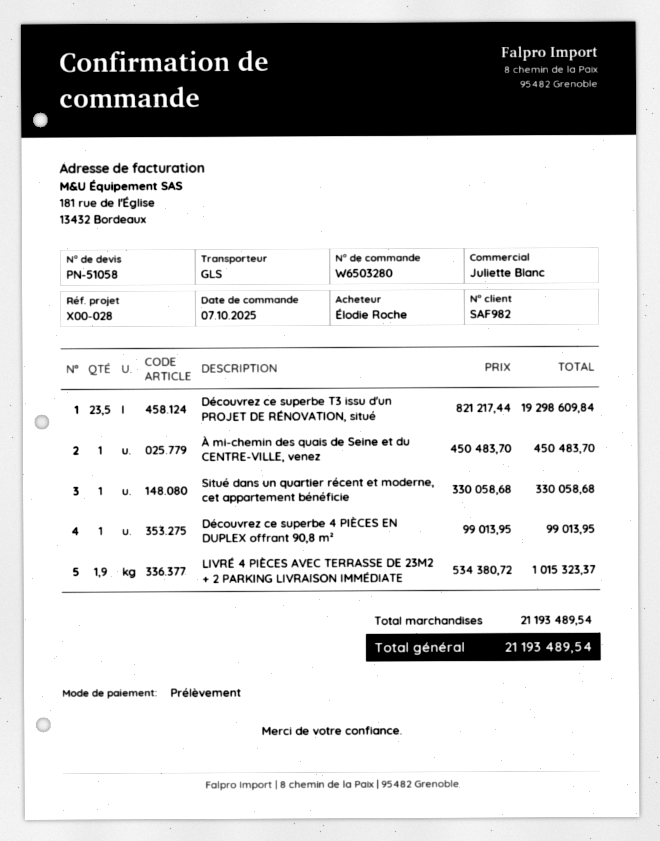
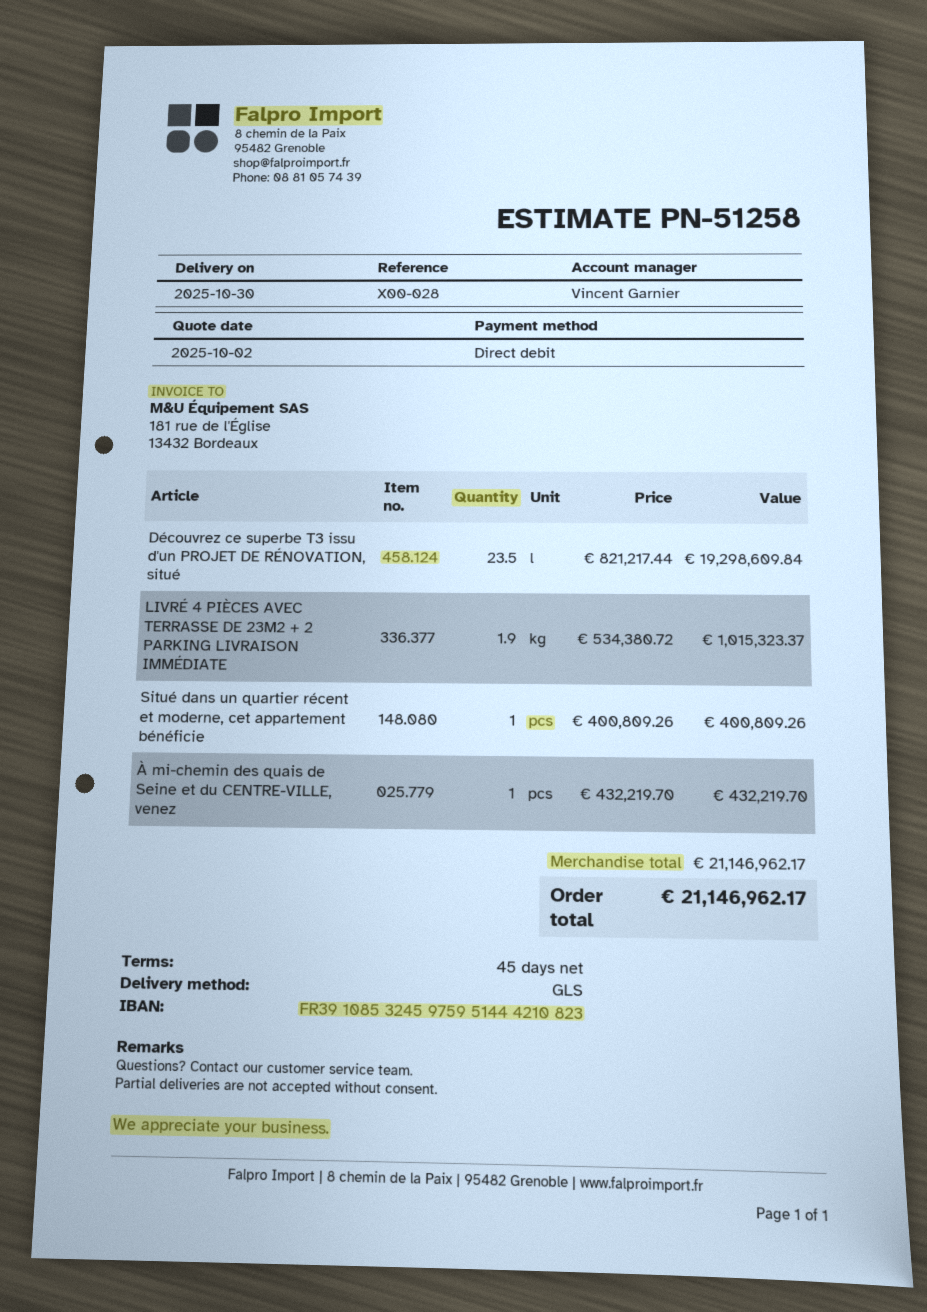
quote number: PN-51058 -> PN-51258
sales rep: Juliette Blanc -> Vincent Garnier
À mi-chemin des quais de Seine et du CENTRE-VILLE, venez: 1 x 450483.70 = 450483.70 -> 1 x 432219.70 = 432219.70
Situé dans un quartier récent et moderne, cet appartement bénéficie: 1 x 330058.68 = 330058.68 -> 1 x 400809.26 = 400809.26
Découvrez ce superbe 4 PIÈCES EN DUPLEX offrant 90,8 m²: 1 x 99013.95 = 99013.95 -> none
subtotal: 21193489.54 -> 21146962.17
total: 21193489.54 -> 21146962.17

